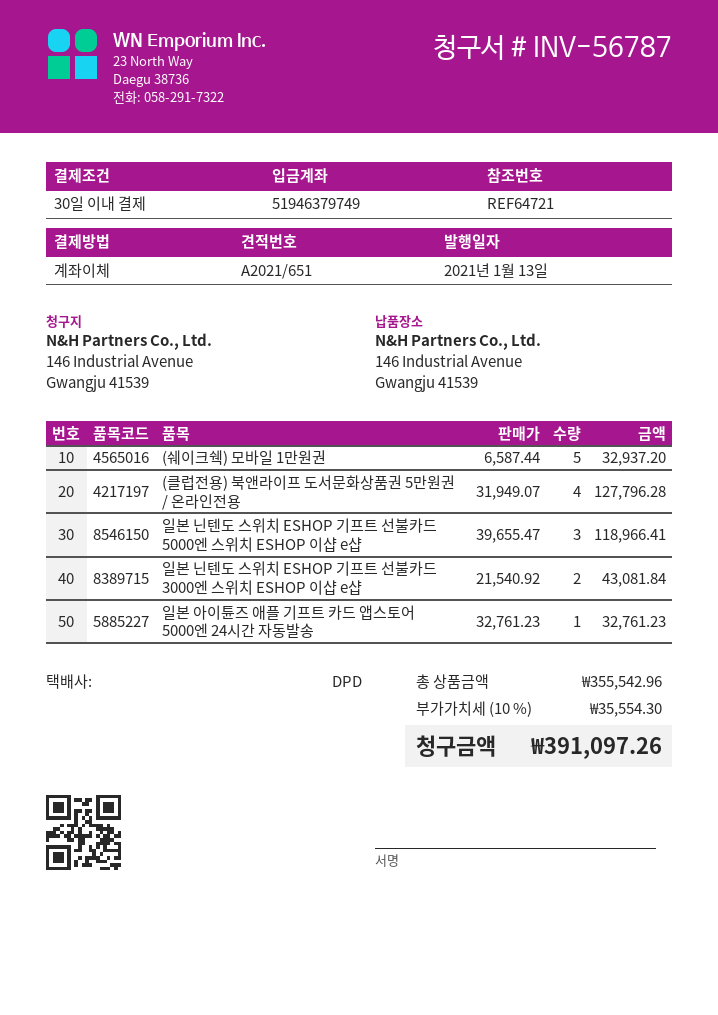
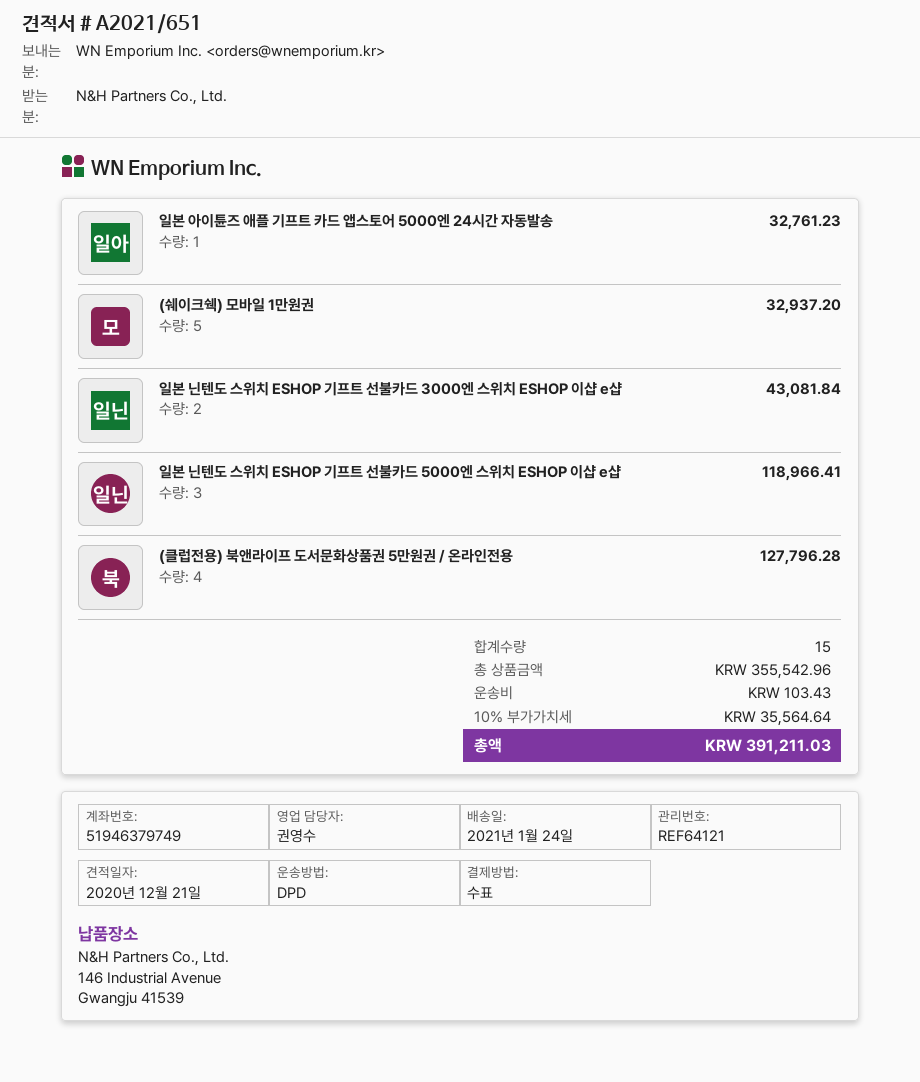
reference: REF64721 -> REF64121
payment method: bank transfer -> cheque
shipping: none -> 103.43
tax: 10% = 35554.30 -> 10% = 35564.64
total: 391097.26 -> 391211.03

